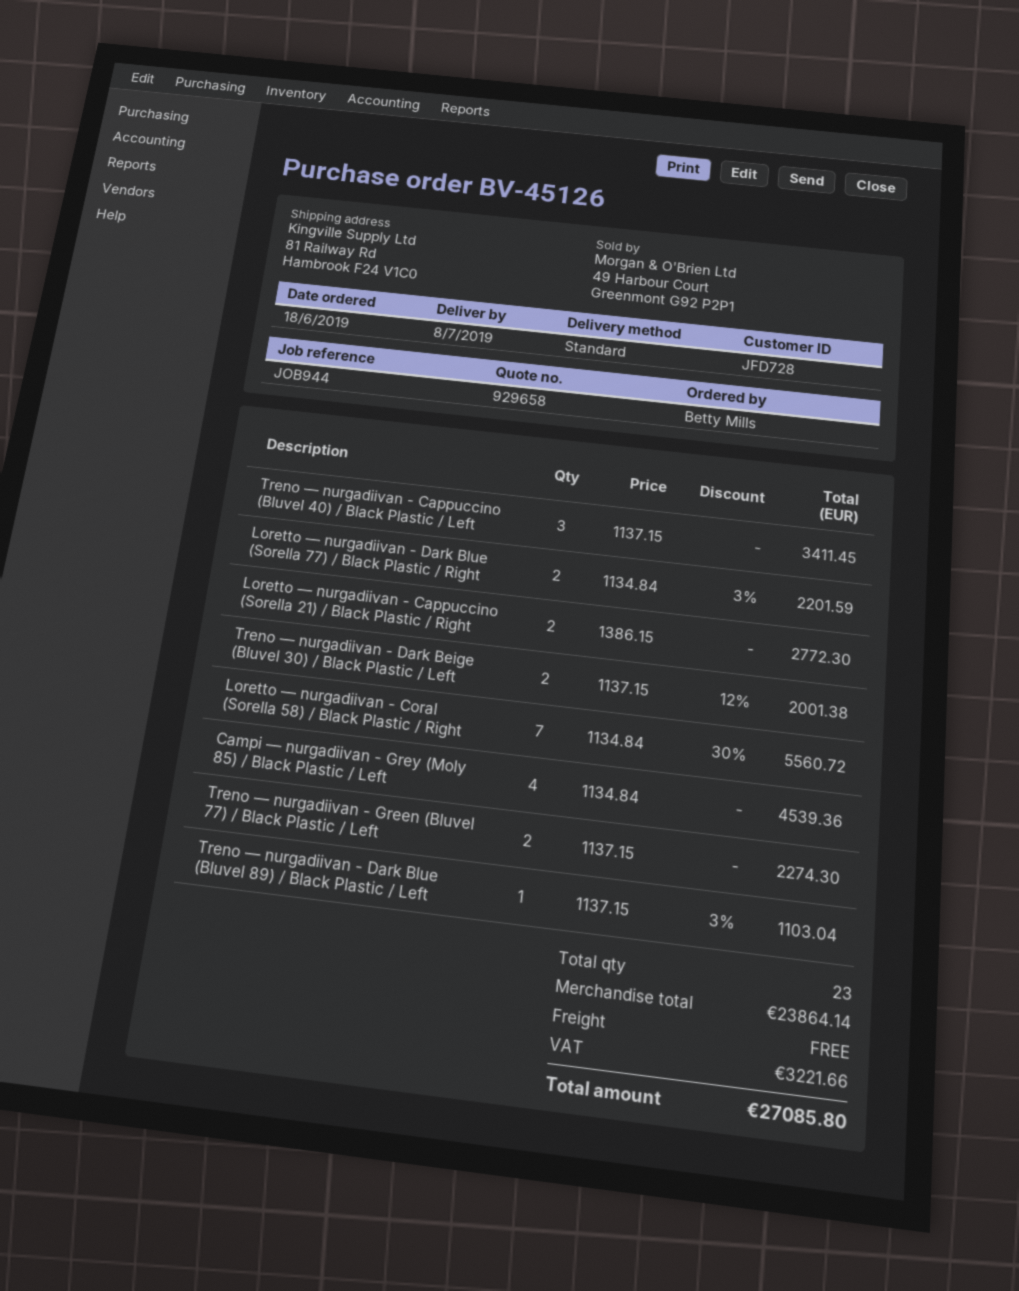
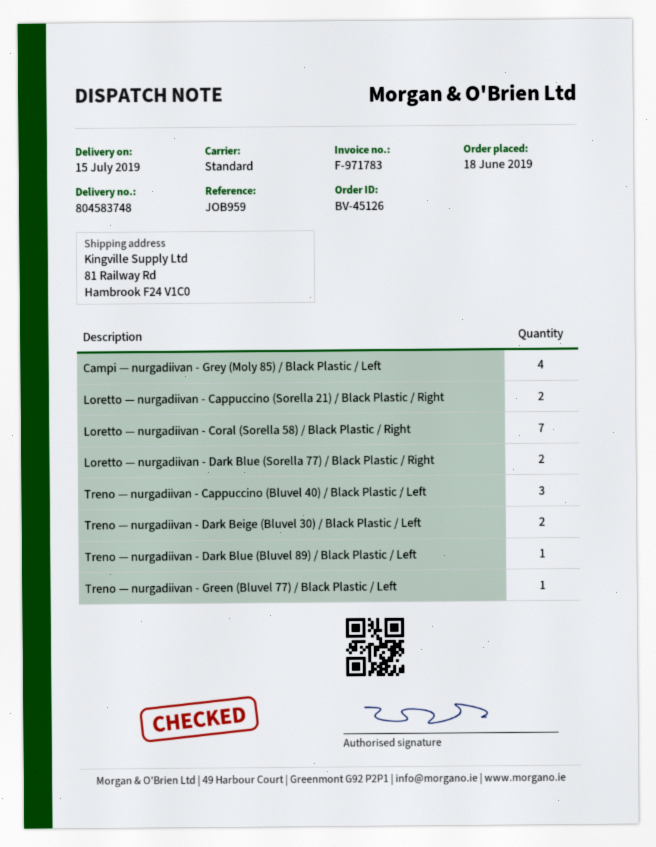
delivery date: 2019-07-08 -> 2019-07-15
reference: JOB944 -> JOB959
Treno — nurgadiivan - Green (Bluvel 77) / Black Plastic / Left: 2 -> 1

